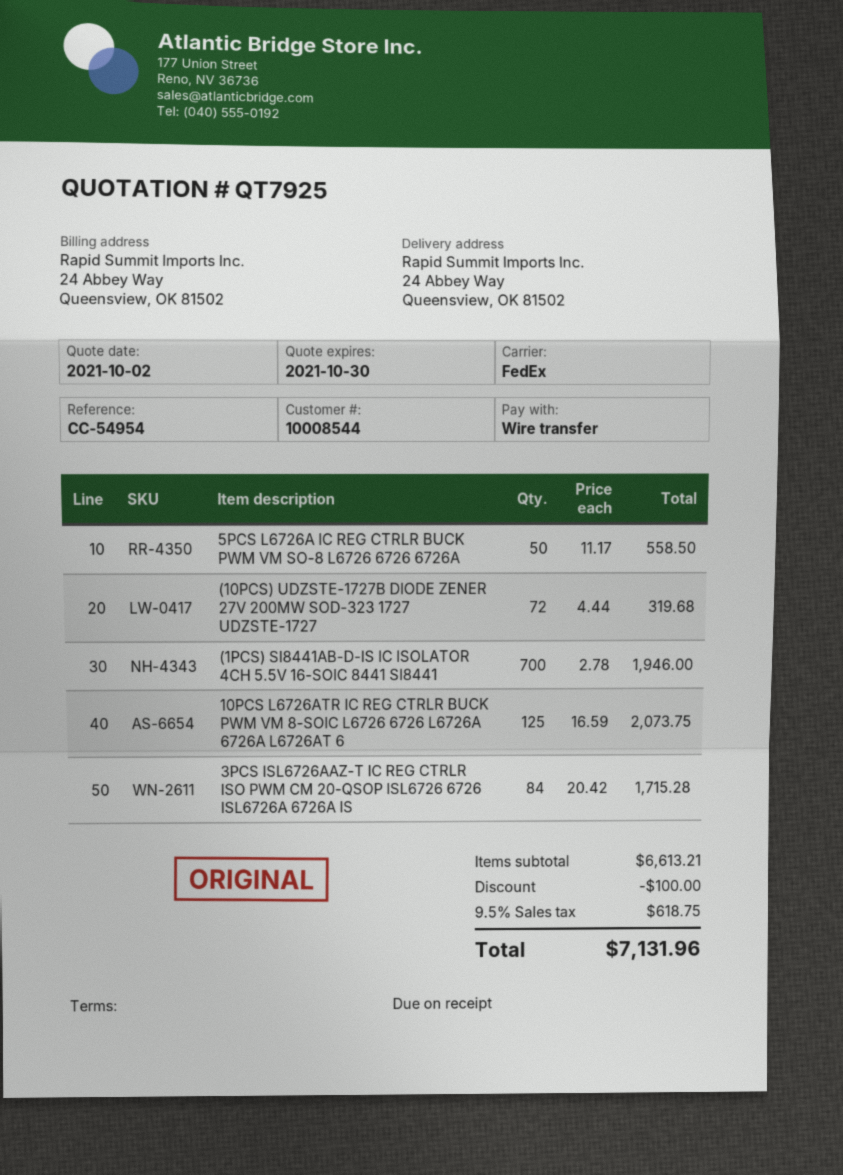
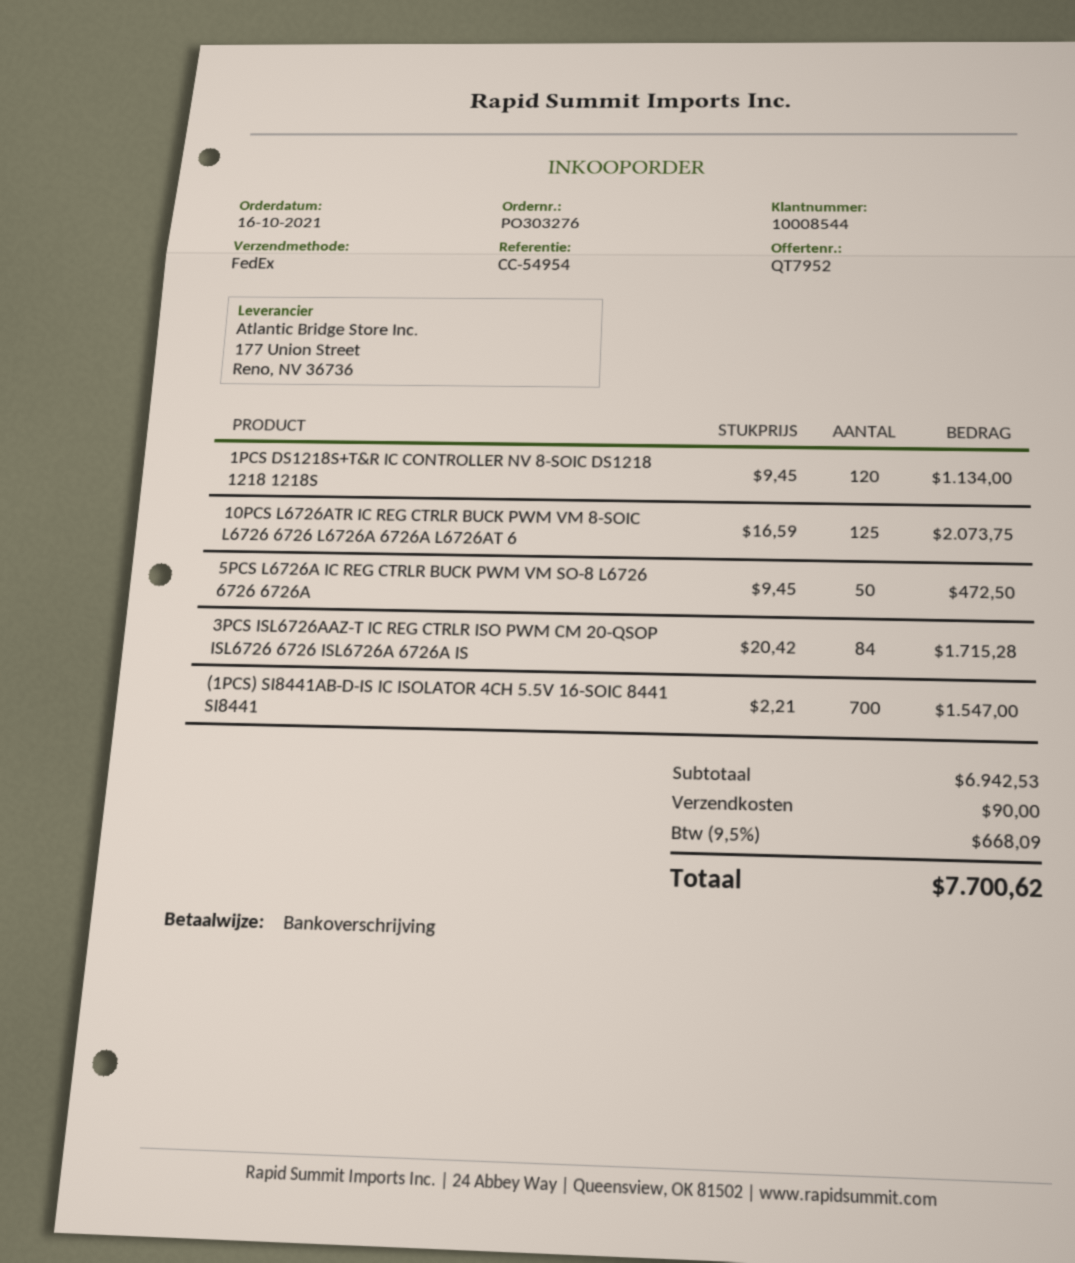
quote number: QT7925 -> QT7952
5PCS L6726A IC REG CTRLR BUCK PWM VM SO-8 L6726 6726 6726A: 50 x 11.17 = 558.50 -> 50 x 9.45 = 472.50
(10PCS) UDZSTE-1727B DIODE ZENER 27V 200MW SOD-323 1727 UDZSTE-1727: 72 x 4.44 = 319.68 -> none
(1PCS) SI8441AB-D-IS IC ISOLATOR 4CH 5.5V 16-SOIC 8441 SI8441: 700 x 2.78 = 1946.00 -> 700 x 2.21 = 1547.00
1PCS DS1218S+T&R IC CONTROLLER NV 8-SOIC DS1218 1218 1218S: none -> 120 x 9.45 = 1134.00
subtotal: 6613.21 -> 6942.53
discount: 100.00 -> none
shipping: none -> 90.00
tax: 9.5% = 618.75 -> 9.5% = 668.09
total: 7131.96 -> 7700.62

